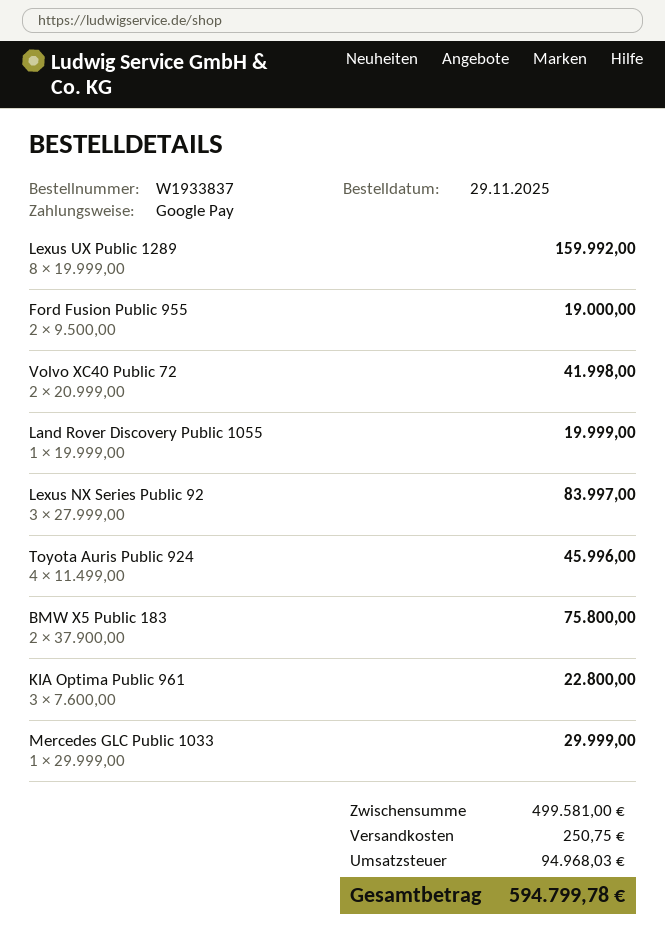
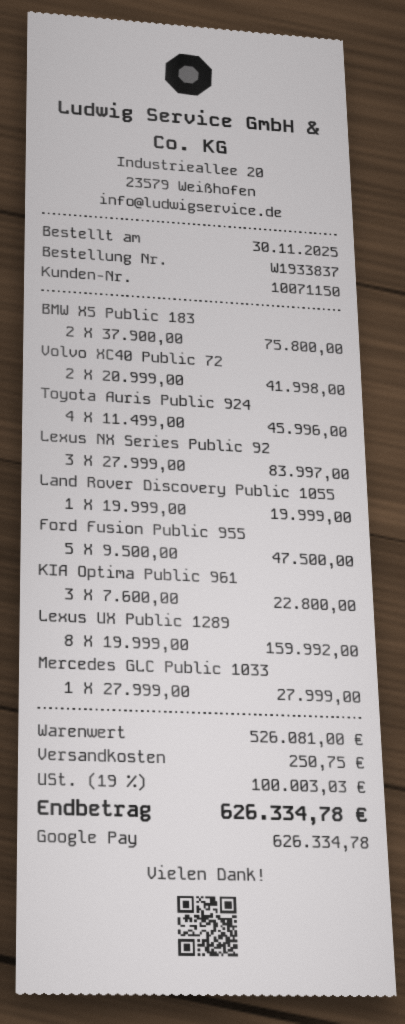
order date: 2025-11-29 -> 2025-11-30
Ford Fusion Public 955: 2 x 9500.00 = 19000.00 -> 5 x 9500.00 = 47500.00
Mercedes GLC Public 1033: 1 x 29999.00 = 29999.00 -> 1 x 27999.00 = 27999.00
subtotal: 499581.00 -> 526081.00
tax: 94968.03 -> 100003.03
total: 594799.78 -> 626334.78

